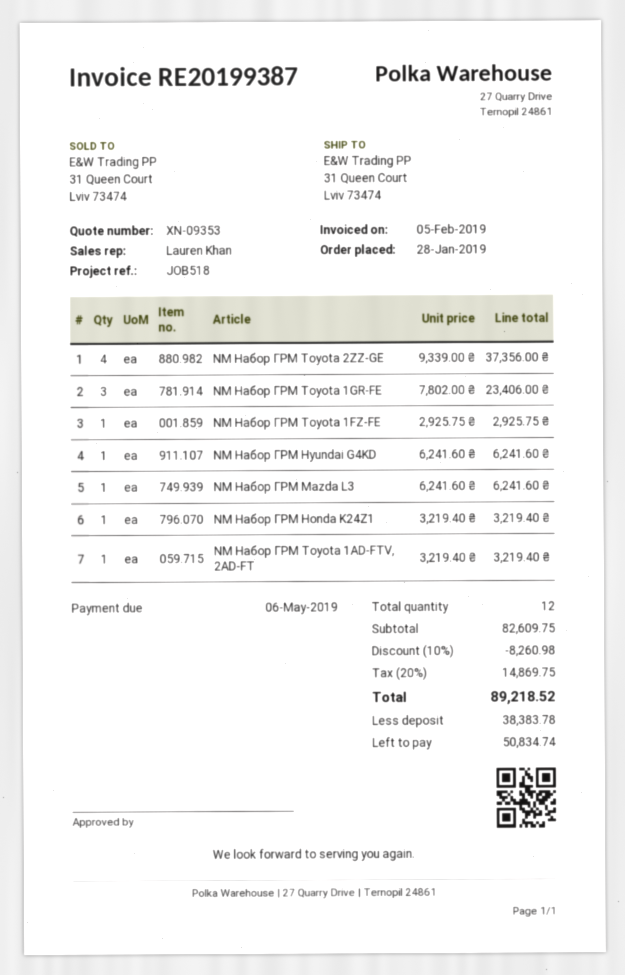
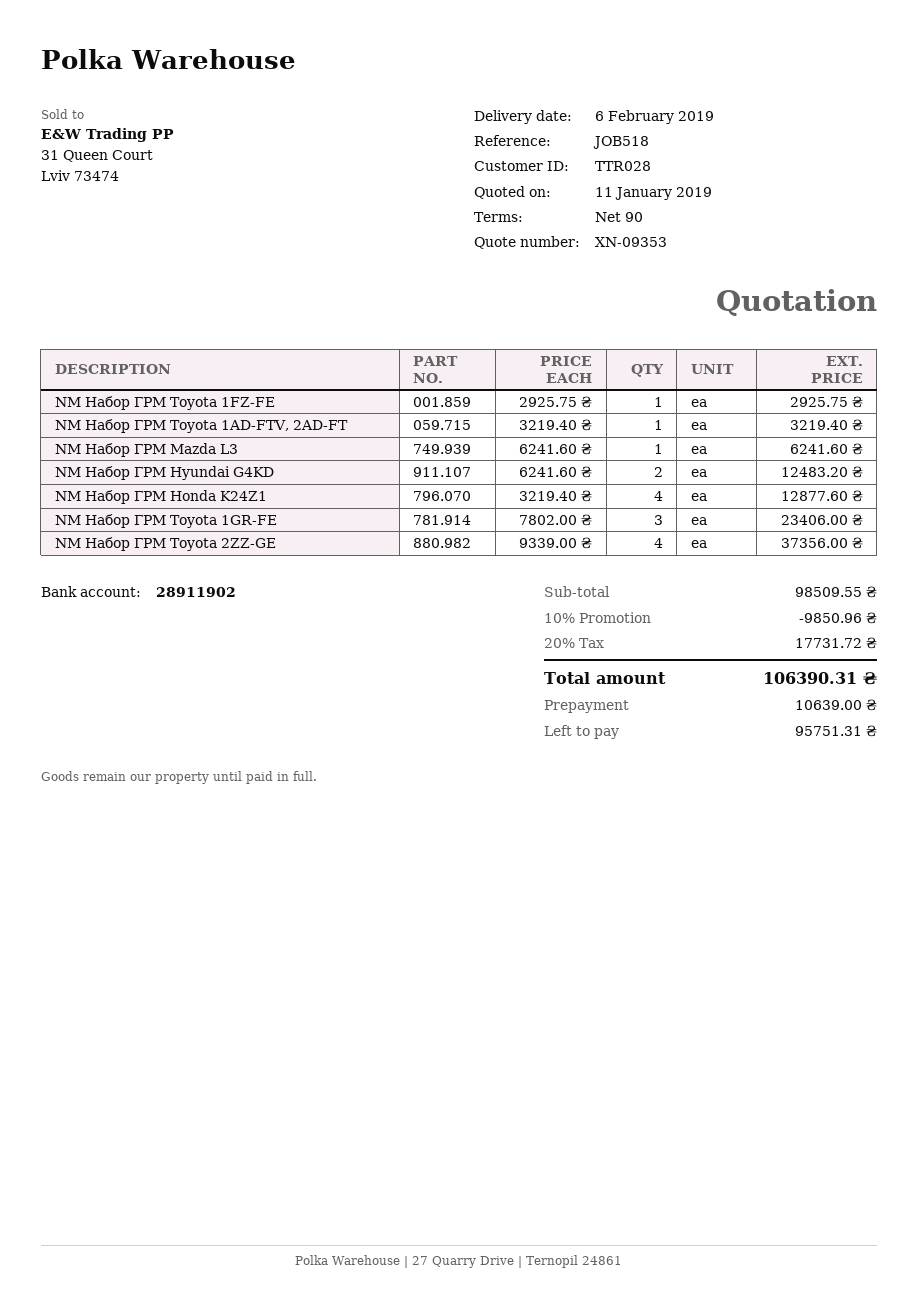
NM Набор ГРМ Hyundai G4KD: 1 x 6241.60 = 6241.60 -> 2 x 6241.60 = 12483.20
NM Набор ГРМ Honda K24Z1: 1 x 3219.40 = 3219.40 -> 4 x 3219.40 = 12877.60
subtotal: 82609.75 -> 98509.55
discount: 10% = 8260.98 -> 10% = 9850.96
tax: 20% = 14869.75 -> 20% = 17731.72
total: 89218.52 -> 106390.31
deposit: 38383.78 -> 10639.00
balance: 50834.74 -> 95751.31

